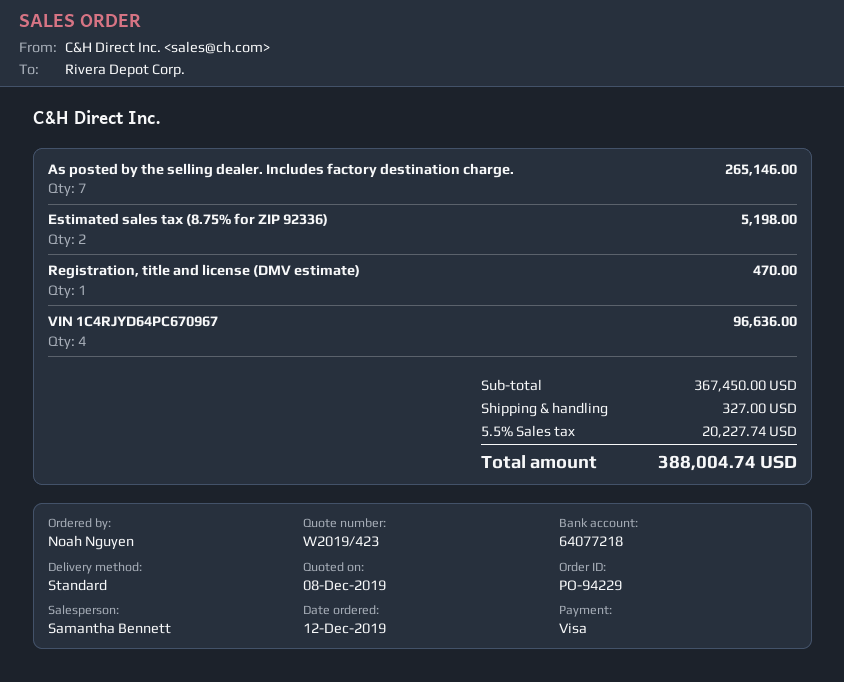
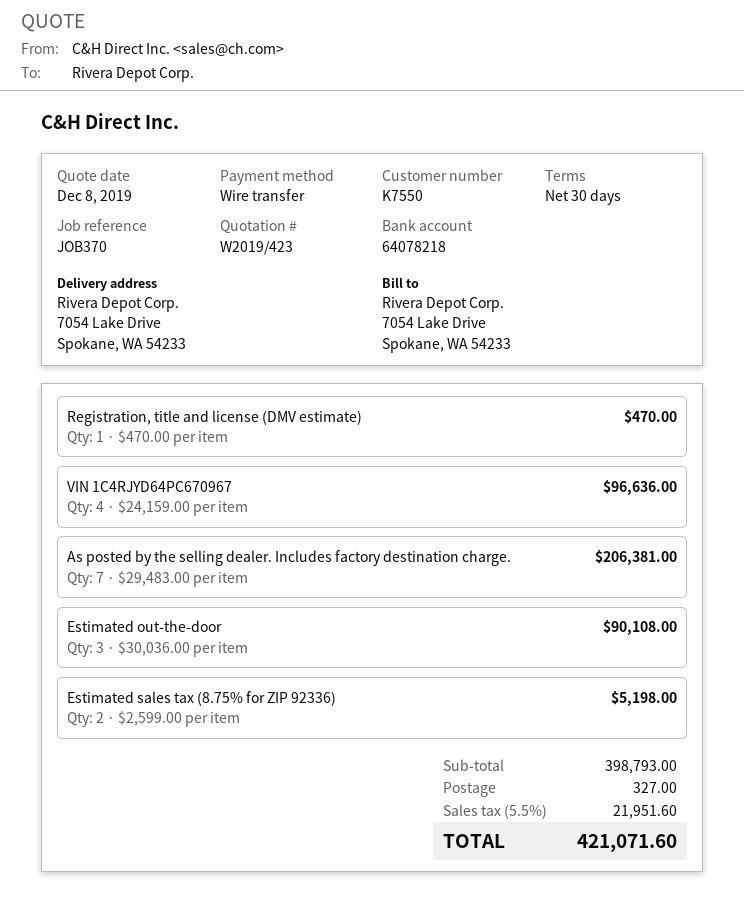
payment method: Visa -> bank transfer
bank account: 64077218 -> 64078218
As posted by the selling dealer. Includes factory destination charge.: 7 for 265146.00 -> 7 for 206381.00
Estimated out-the-door: none -> 3 for 90108.00
subtotal: 367450.00 -> 398793.00
tax: 5.5% = 20227.74 -> 5.5% = 21951.60
total: 388004.74 -> 421071.60

